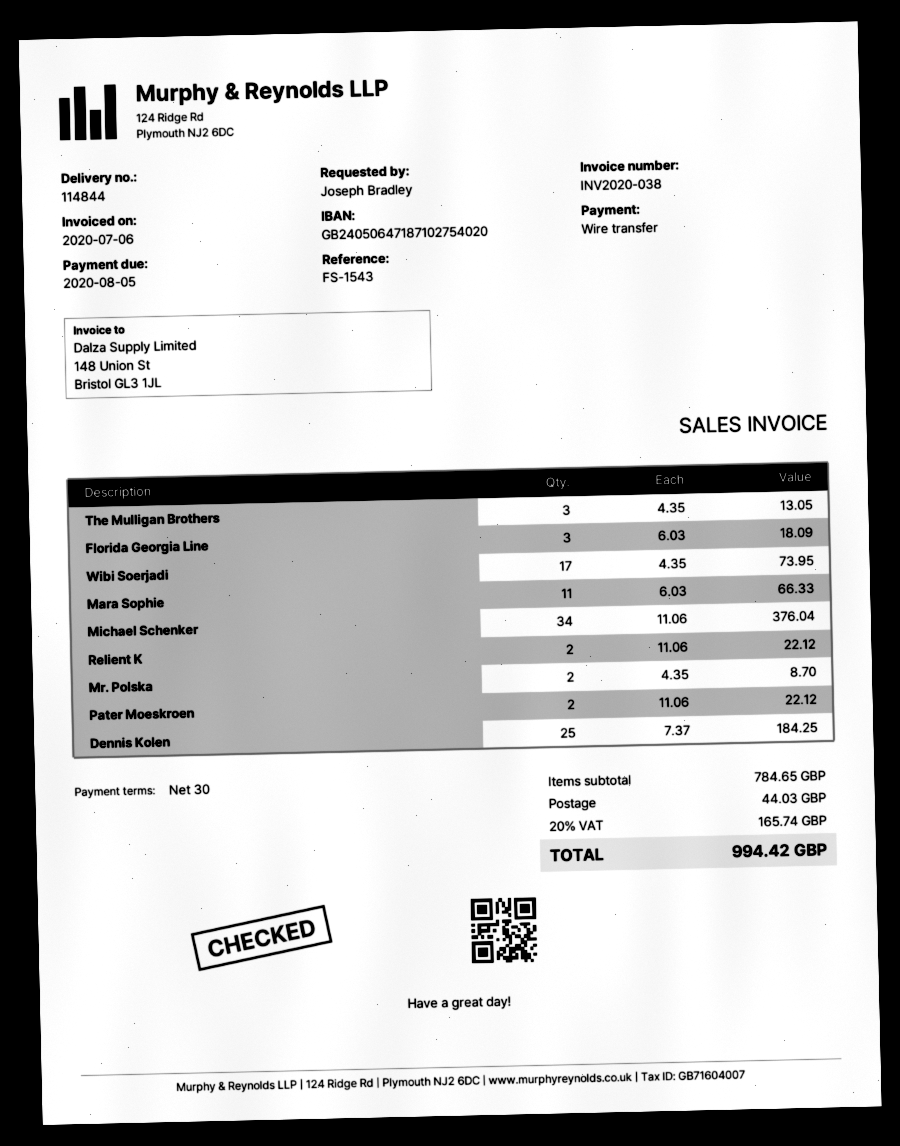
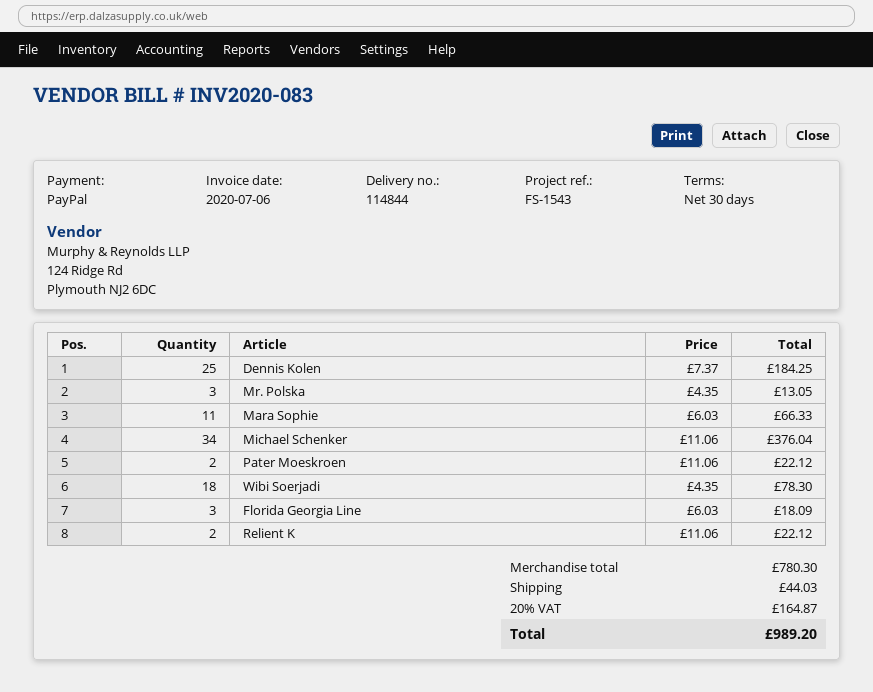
invoice number: INV2020-038 -> INV2020-083
payment method: bank transfer -> PayPal
The Mulligan Brothers: 3 x 4.35 = 13.05 -> none
Wibi Soerjadi: 17 x 4.35 = 73.95 -> 18 x 4.35 = 78.30
Mr. Polska: 2 x 4.35 = 8.70 -> 3 x 4.35 = 13.05
subtotal: 784.65 -> 780.30
tax: 20% = 165.74 -> 20% = 164.87
total: 994.42 -> 989.20

